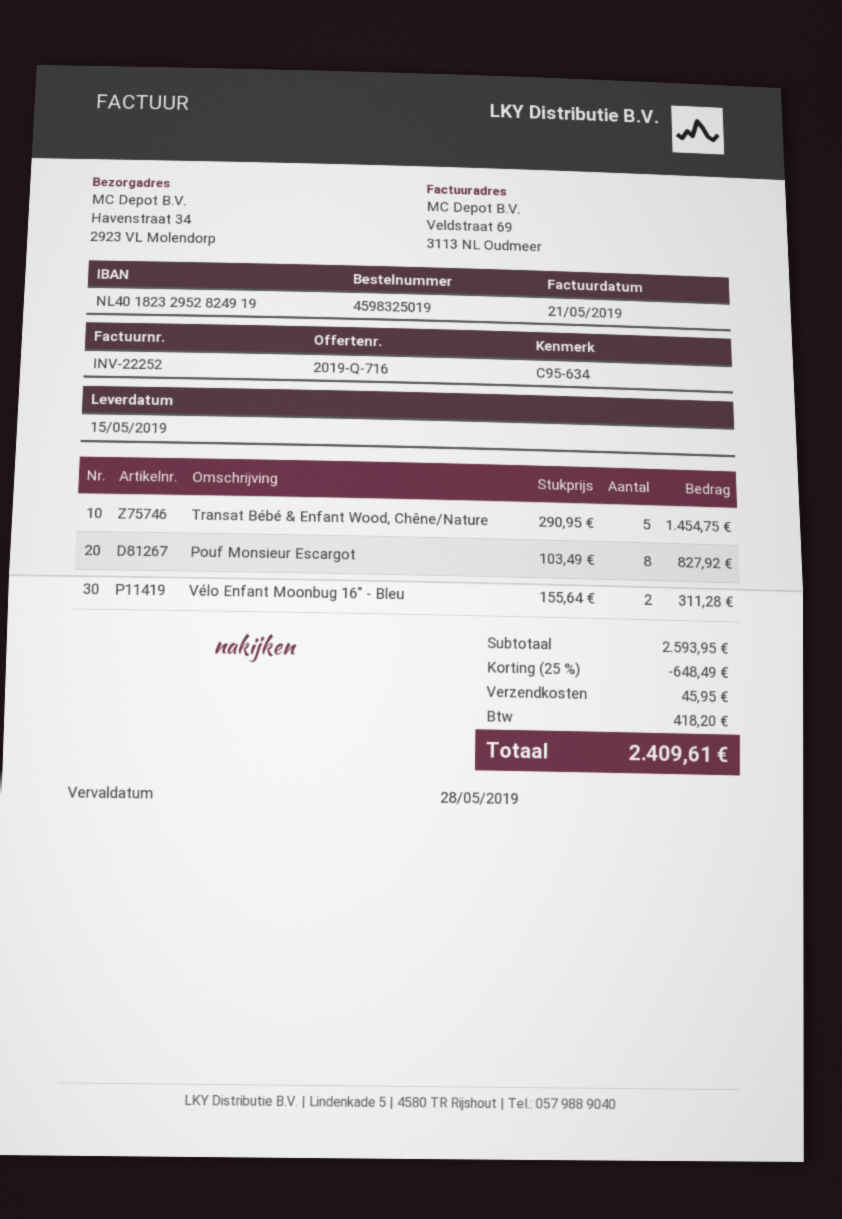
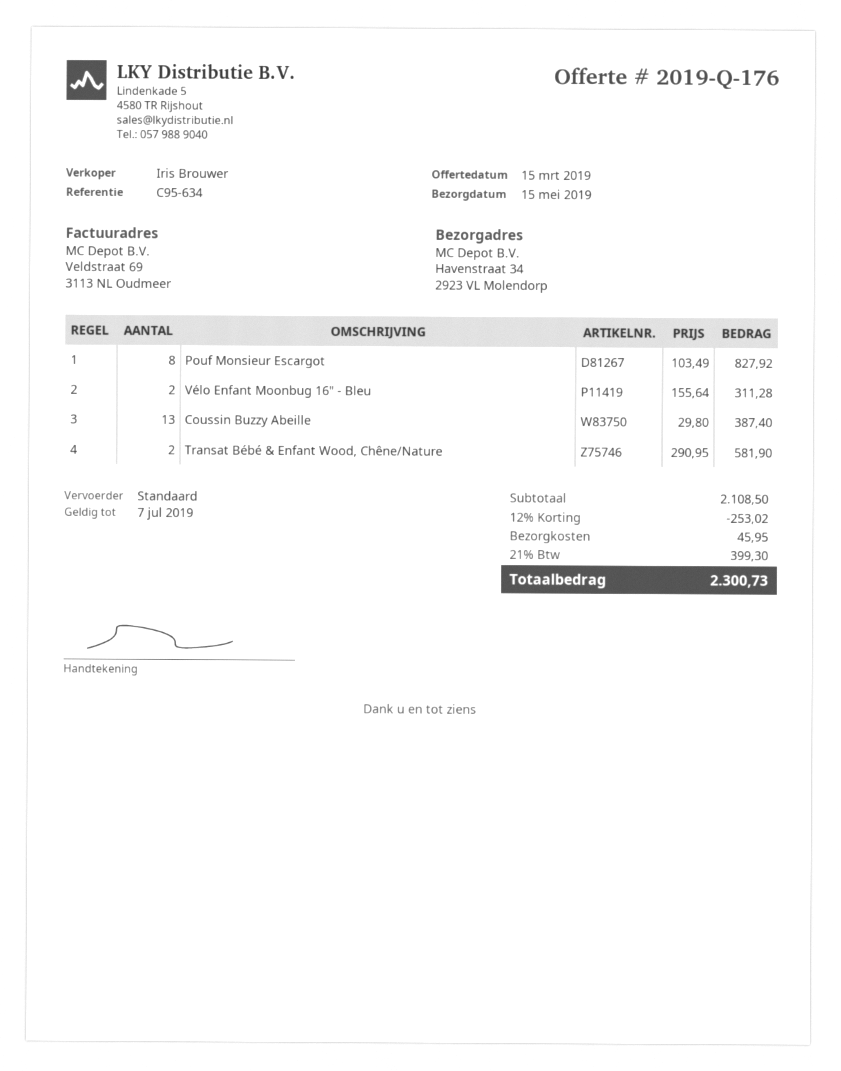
quote number: 2019-Q-716 -> 2019-Q-176
Transat Bébé & Enfant Wood, Chêne/Nature: 5 x 290.95 = 1454.75 -> 2 x 290.95 = 581.90
Coussin Buzzy Abeille: none -> 13 x 29.80 = 387.40
subtotal: 2593.95 -> 2108.50
discount: 25% = 648.49 -> 12% = 253.02
tax: 418.20 -> 399.30
total: 2409.61 -> 2300.73

